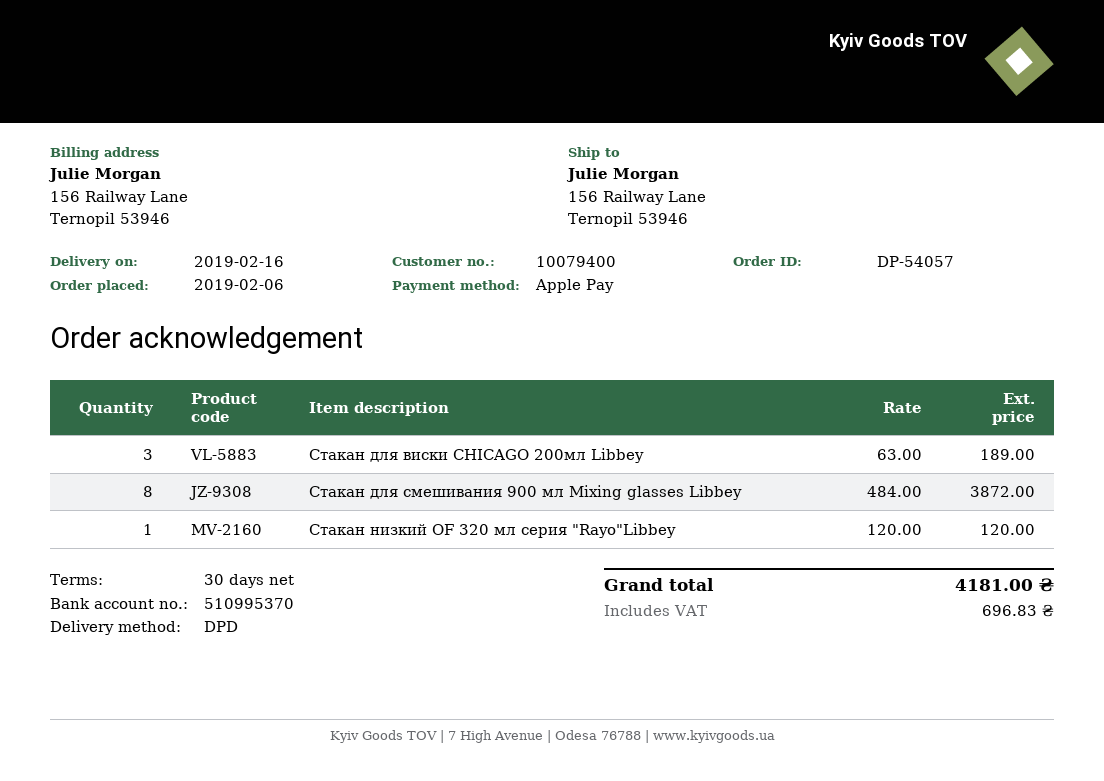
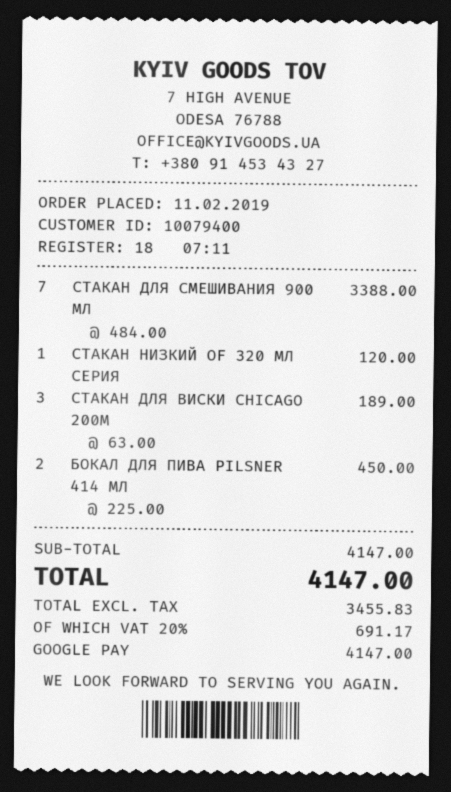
order date: 2019-02-06 -> 2019-02-11
payment method: Apple Pay -> Google Pay
Стакан для смешивания 900 мл Mixing glasses Libbey: 8 x 484.00 = 3872.00 -> 7 x 484.00 = 3388.00
БОКАЛ ДЛЯ ПИВА PILSNER 414 МЛ: none -> 2 x 225.00 = 450.00
tax: 696.83 -> 691.17
total: 4181.00 -> 4147.00

